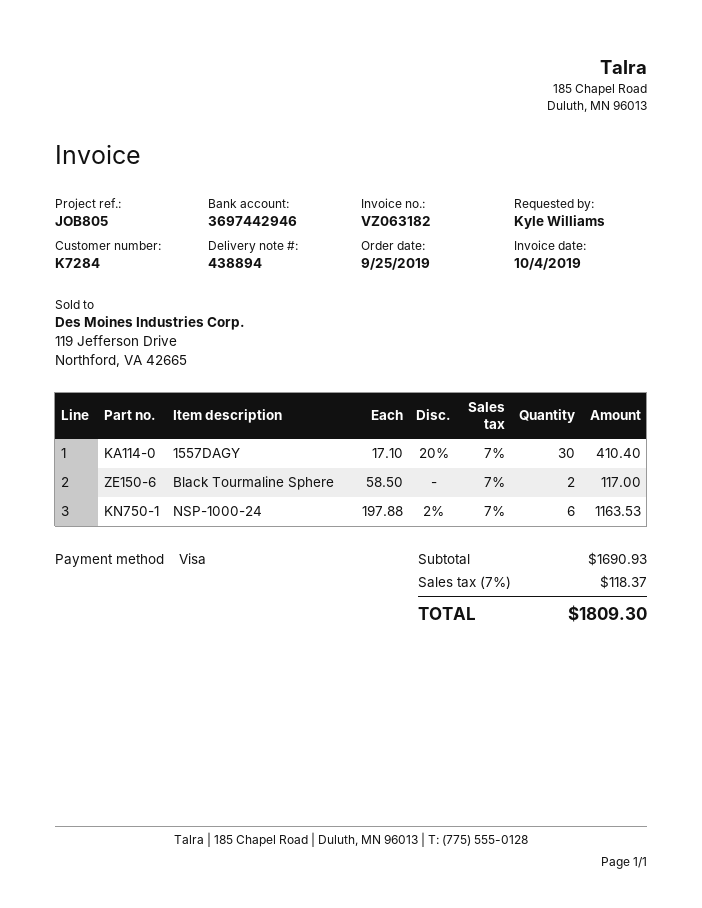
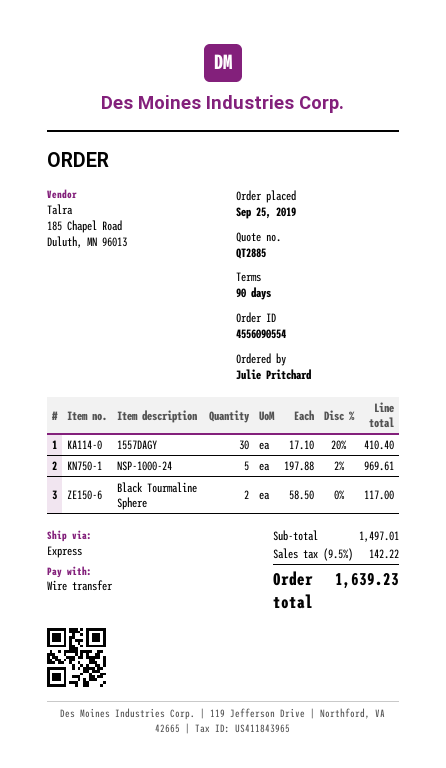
ordered by: Kyle Williams -> Julie Pritchard
payment method: Visa -> bank transfer
NSP-1000-24: 6 x 197.88 - 2% = 1163.53 -> 5 x 197.88 - 2% = 969.61
subtotal: 1690.93 -> 1497.01
tax: 7% = 118.37 -> 9.5% = 142.22
total: 1809.30 -> 1639.23

